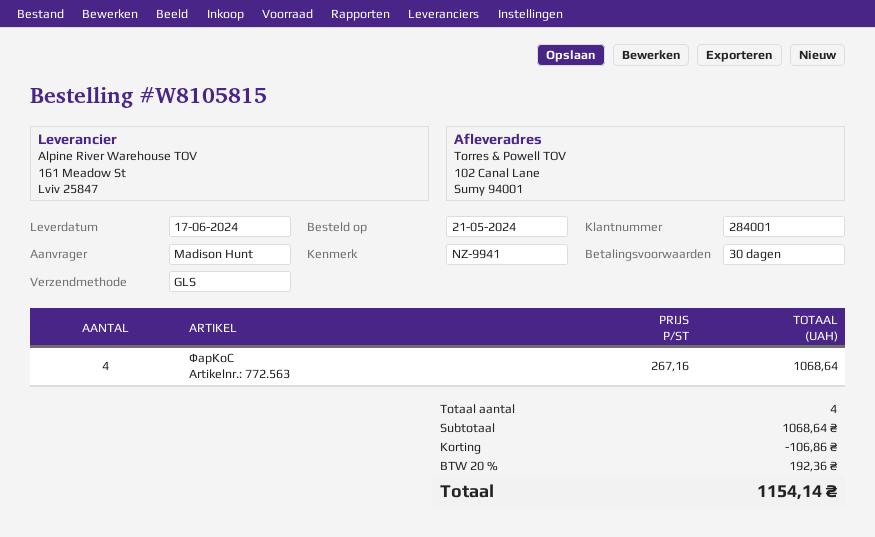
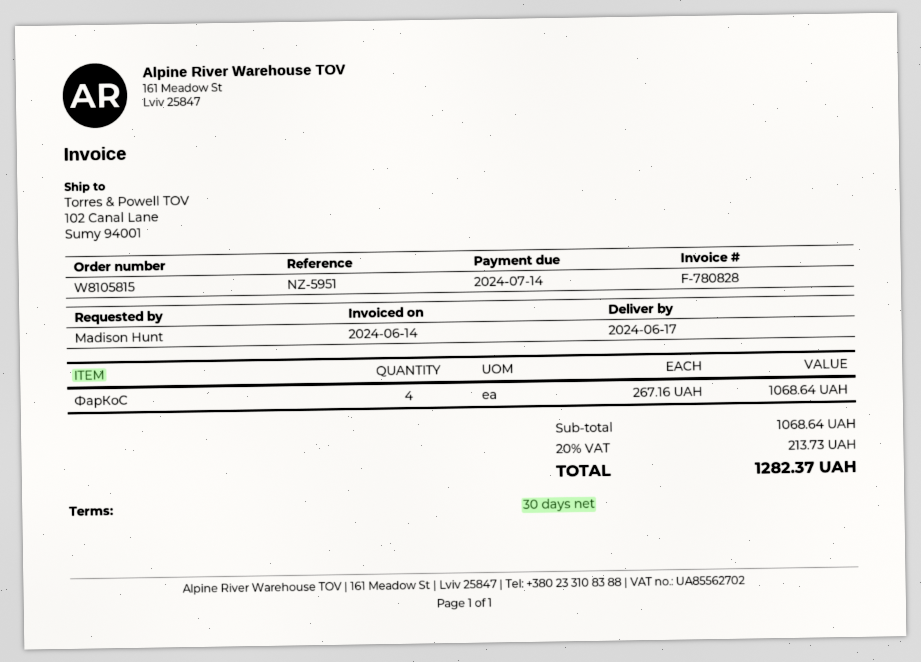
reference: NZ-9941 -> NZ-5951
discount: 106.86 -> none
tax: 20% = 192.36 -> 20% = 213.73
total: 1154.14 -> 1282.37

